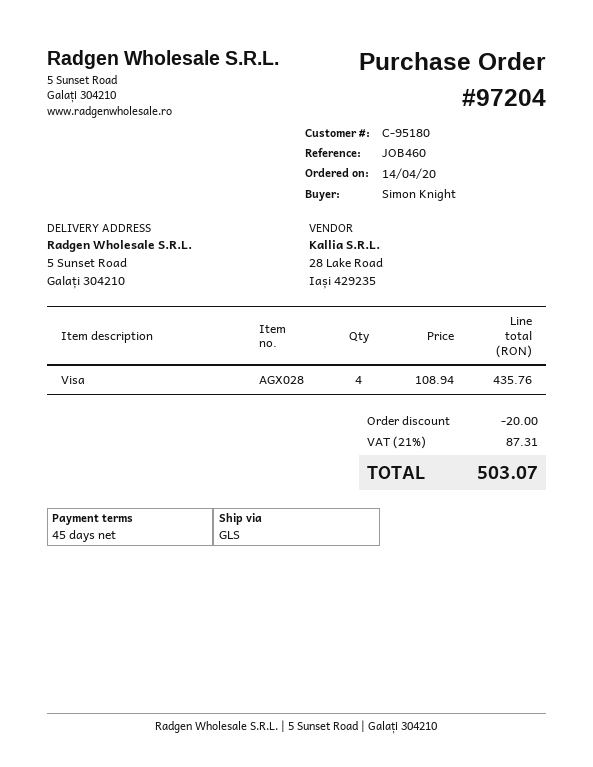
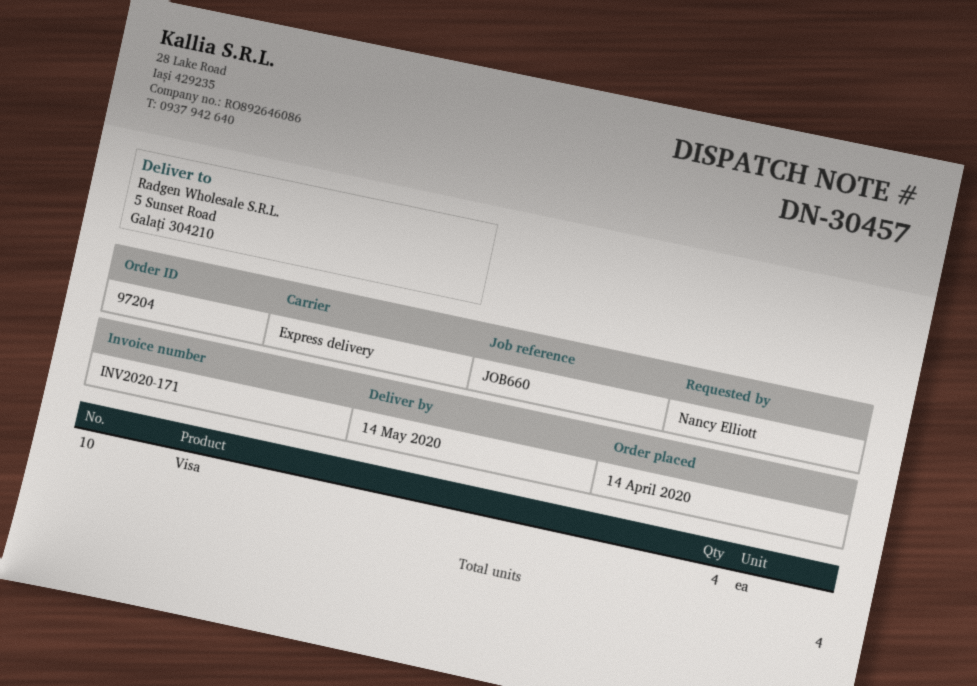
reference: JOB460 -> JOB660
ordered by: Simon Knight -> Nancy Elliott
shipping method: GLS -> express

